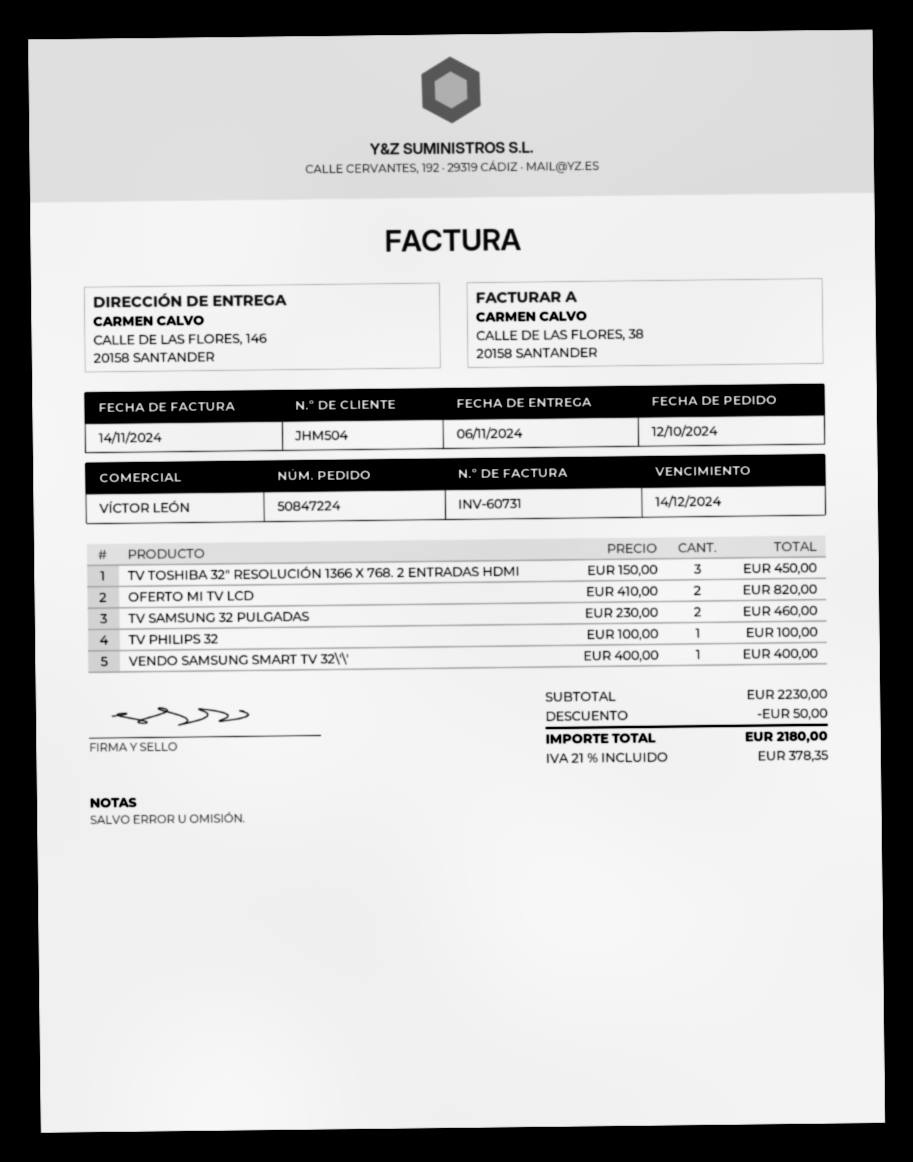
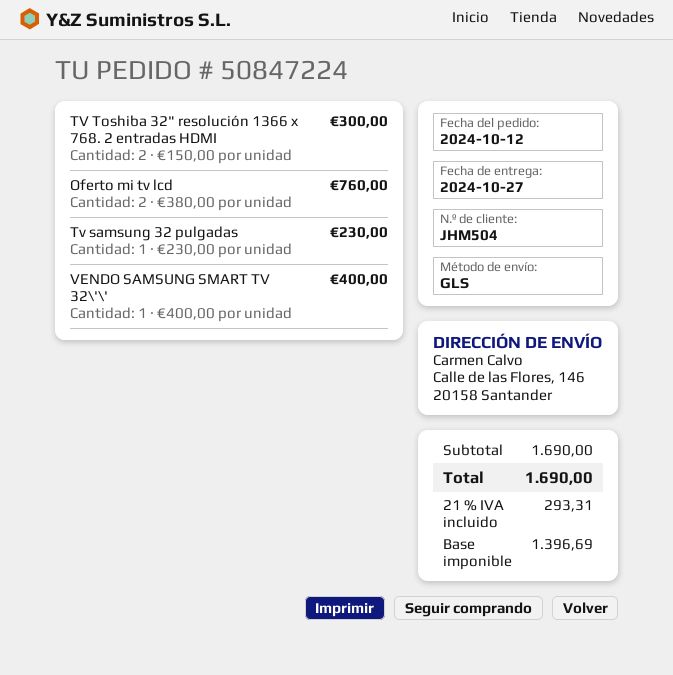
delivery date: 2024-11-06 -> 2024-10-27
TV TOSHIBA 32" RESOLUCIÓN 1366 X 768. 2 ENTRADAS HDMI: 3 x 150.00 = 450.00 -> 2 x 150.00 = 300.00
OFERTO MI TV LCD: 2 x 410.00 = 820.00 -> 2 x 380.00 = 760.00
TV SAMSUNG 32 PULGADAS: 2 x 230.00 = 460.00 -> 1 x 230.00 = 230.00
TV PHILIPS 32: 1 x 100.00 = 100.00 -> none
subtotal: 2230.00 -> 1690.00
discount: 50.00 -> none
tax: 21% = 378.35 -> 21% = 293.31
total: 2180.00 -> 1690.00

